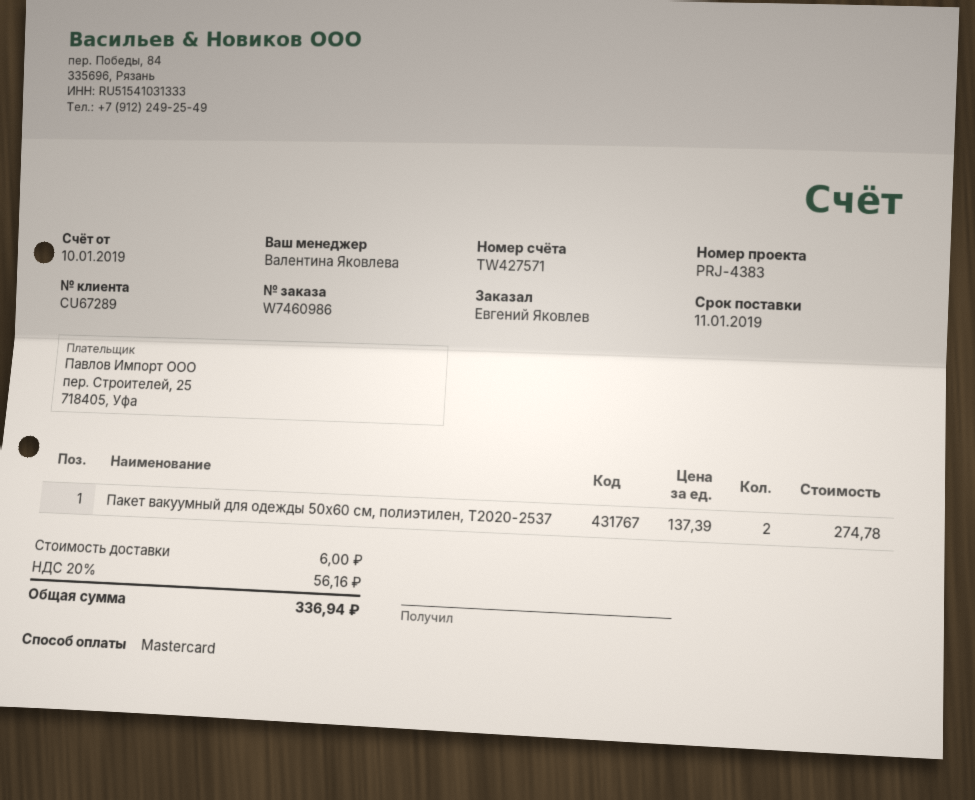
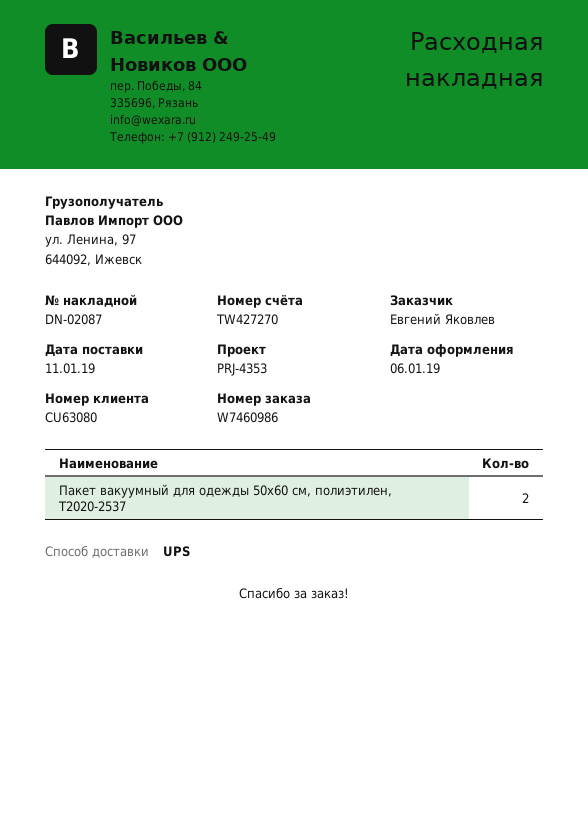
invoice number: TW427571 -> TW427270
customer number: CU67289 -> CU63080
reference: PRJ-4383 -> PRJ-4353

